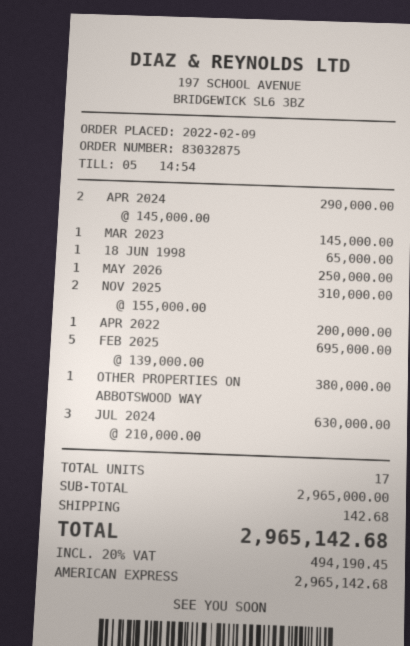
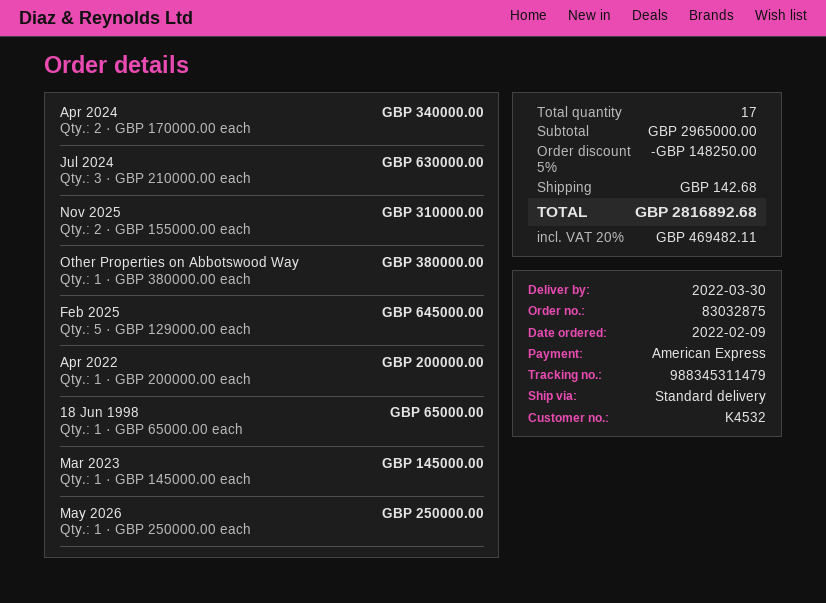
APR 2024: 2 x 145000.00 = 290000.00 -> 2 x 170000.00 = 340000.00
FEB 2025: 5 x 139000.00 = 695000.00 -> 5 x 129000.00 = 645000.00
discount: none -> 5% = 148250.00
tax: 20% = 494190.45 -> 20% = 469482.11
total: 2965142.68 -> 2816892.68

